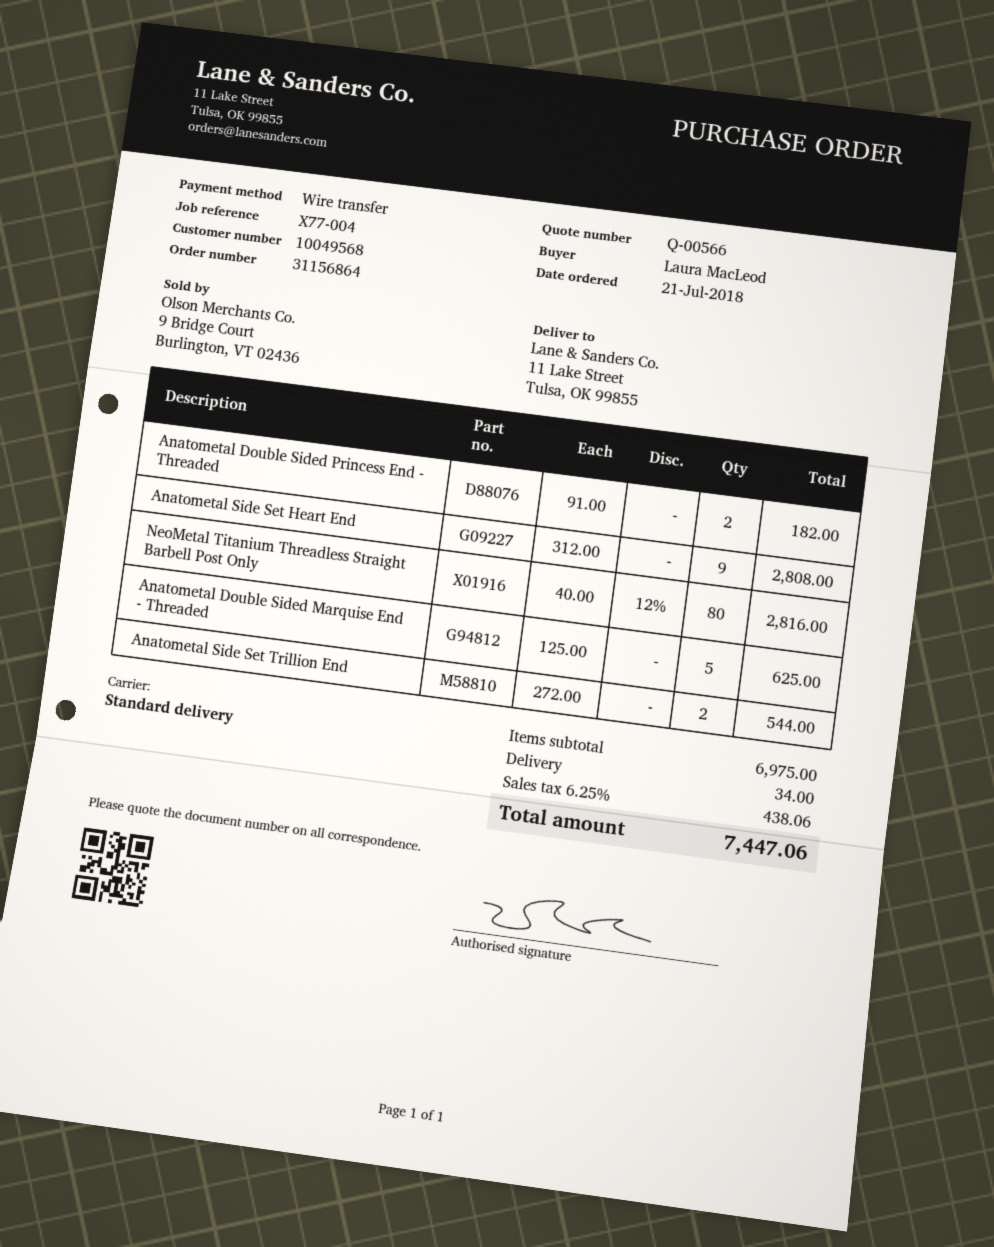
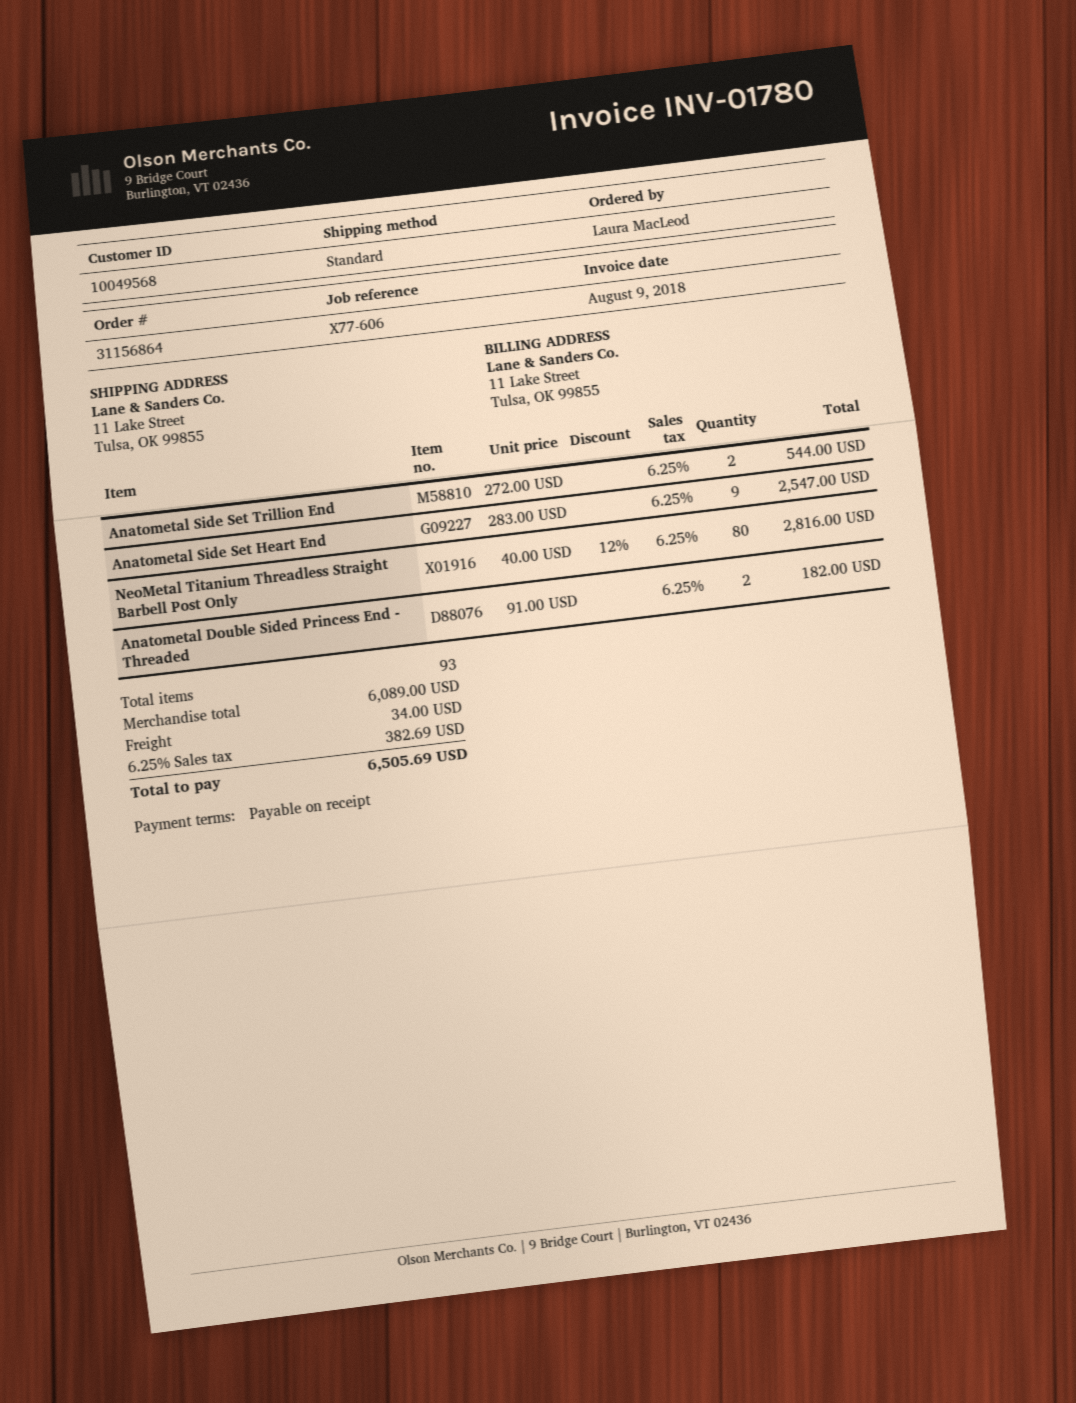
reference: X77-004 -> X77-606
Anatometal Side Set Heart End: 9 x 312.00 = 2808.00 -> 9 x 283.00 = 2547.00
Anatometal Double Sided Marquise End - Threaded: 5 x 125.00 = 625.00 -> none
subtotal: 6975.00 -> 6089.00
tax: 6.25% = 438.06 -> 6.25% = 382.69
total: 7447.06 -> 6505.69

